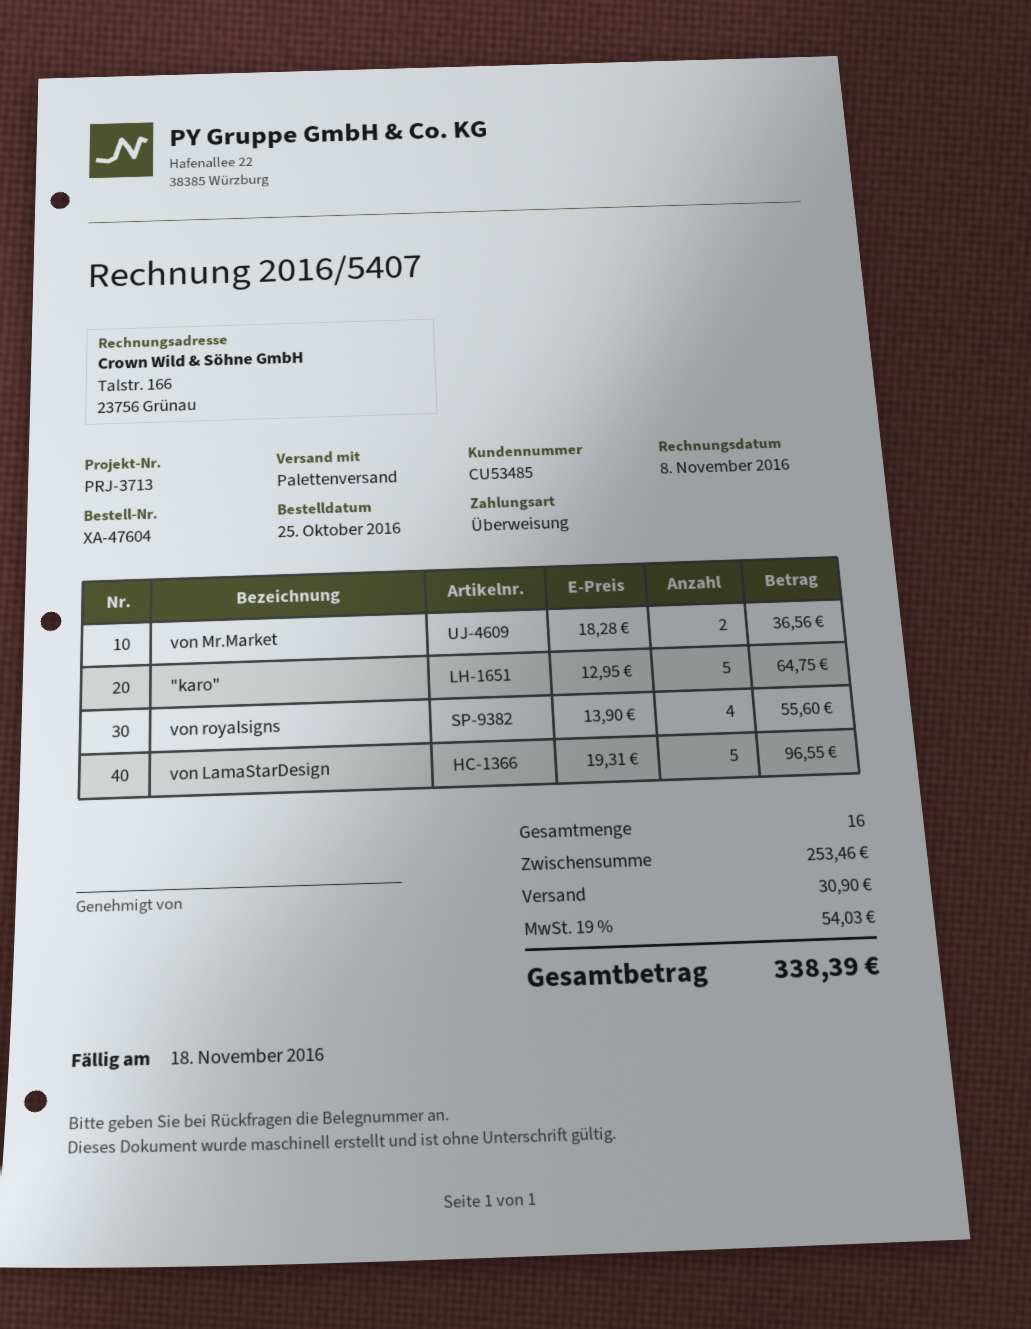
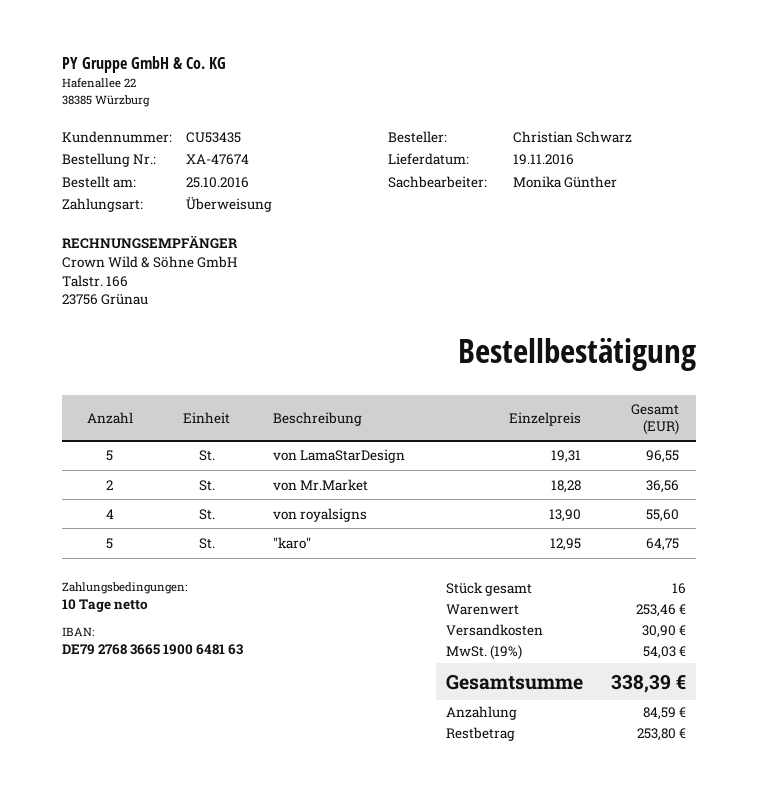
order number: XA-47604 -> XA-47674
customer number: CU53485 -> CU53435

